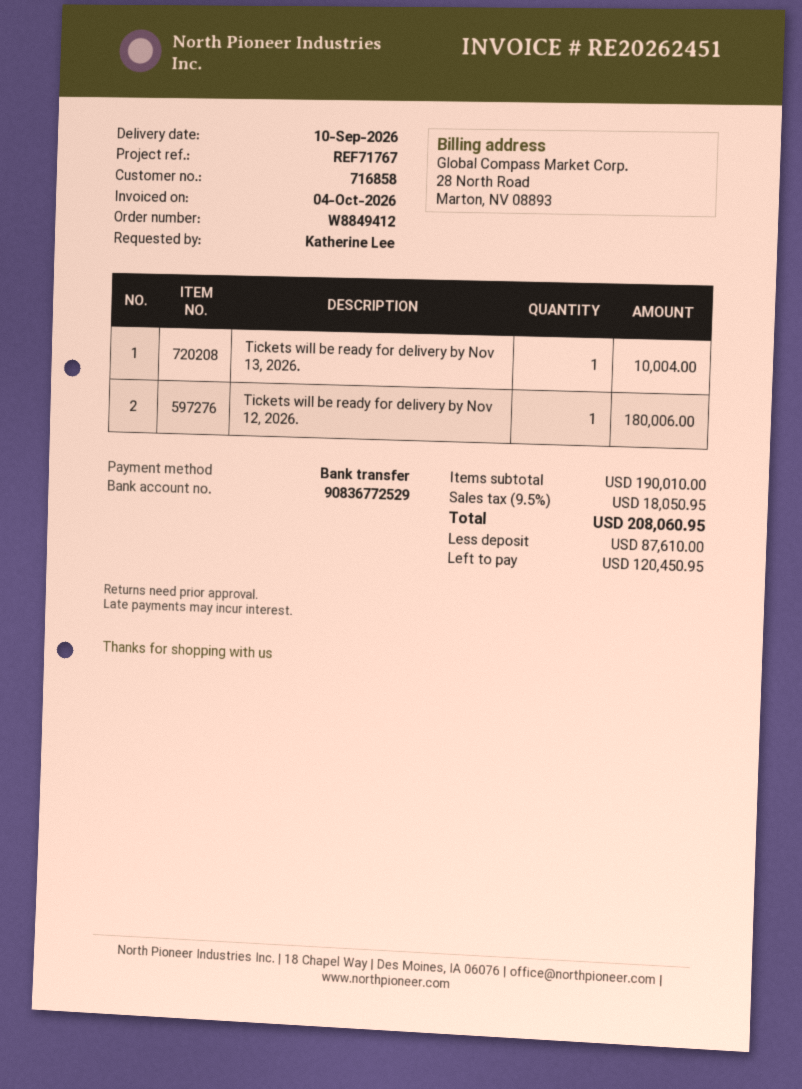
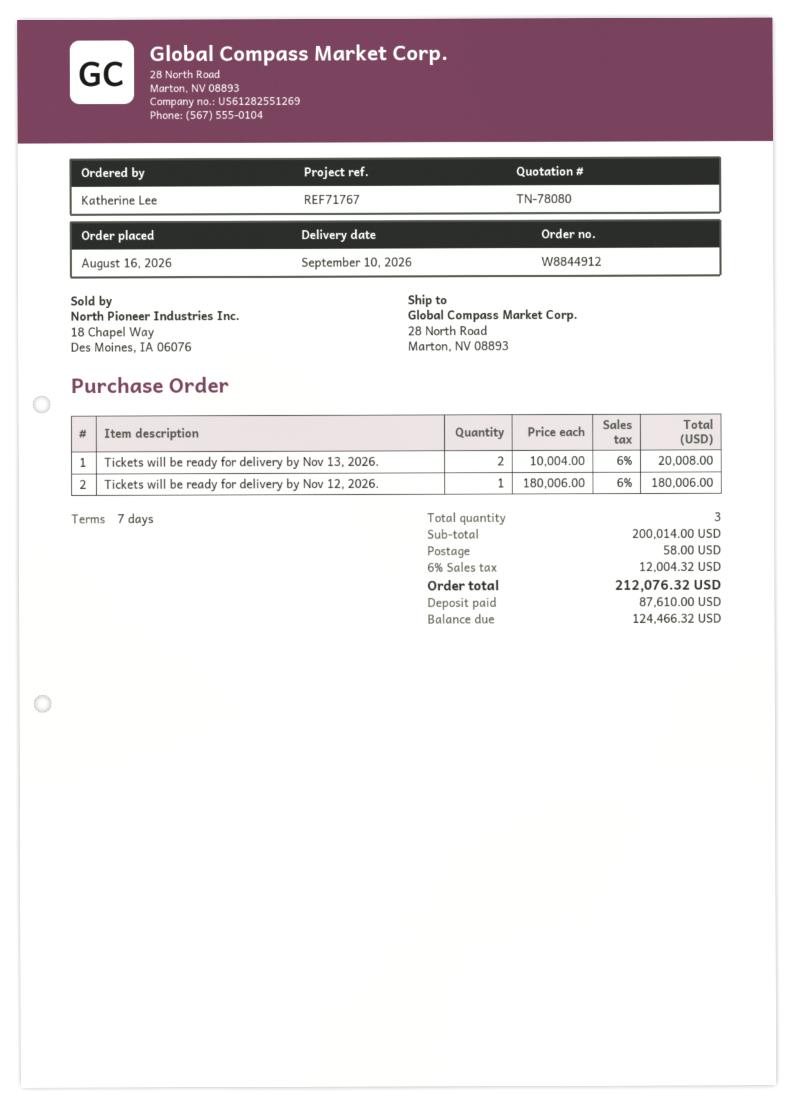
order number: W8849412 -> W8844912
Tickets will be ready for delivery by Nov 13, 2026.: 1 for 10004.00 -> 2 for 20008.00
subtotal: 190010.00 -> 200014.00
shipping: none -> 58.00
tax: 9.5% = 18050.95 -> 6% = 12004.32
total: 208060.95 -> 212076.32
balance: 120450.95 -> 124466.32

